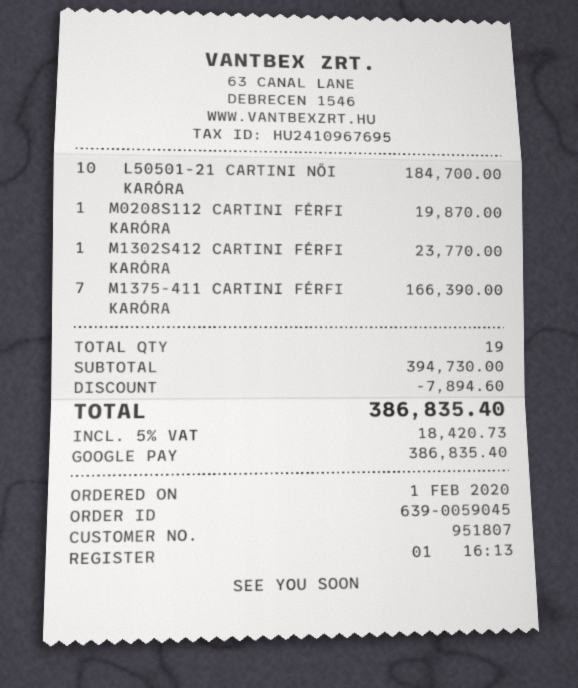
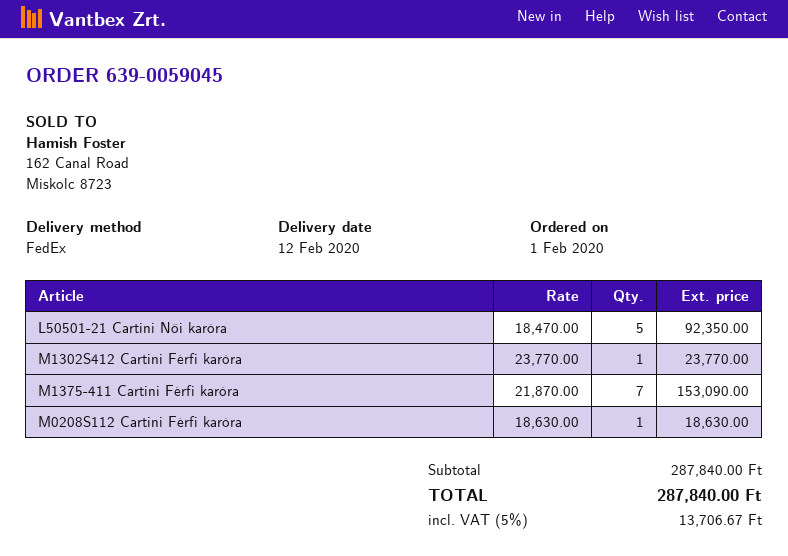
L50501-21 CARTINI NŐI KARÓRA: 10 for 184700.00 -> 5 for 92350.00
M0208S112 CARTINI FÉRFI KARÓRA: 1 for 19870.00 -> 1 for 18630.00
M1375-411 CARTINI FÉRFI KARÓRA: 7 for 166390.00 -> 7 for 153090.00
subtotal: 394730.00 -> 287840.00
discount: 7894.60 -> none
tax: 5% = 18420.73 -> 5% = 13706.67
total: 386835.40 -> 287840.00

